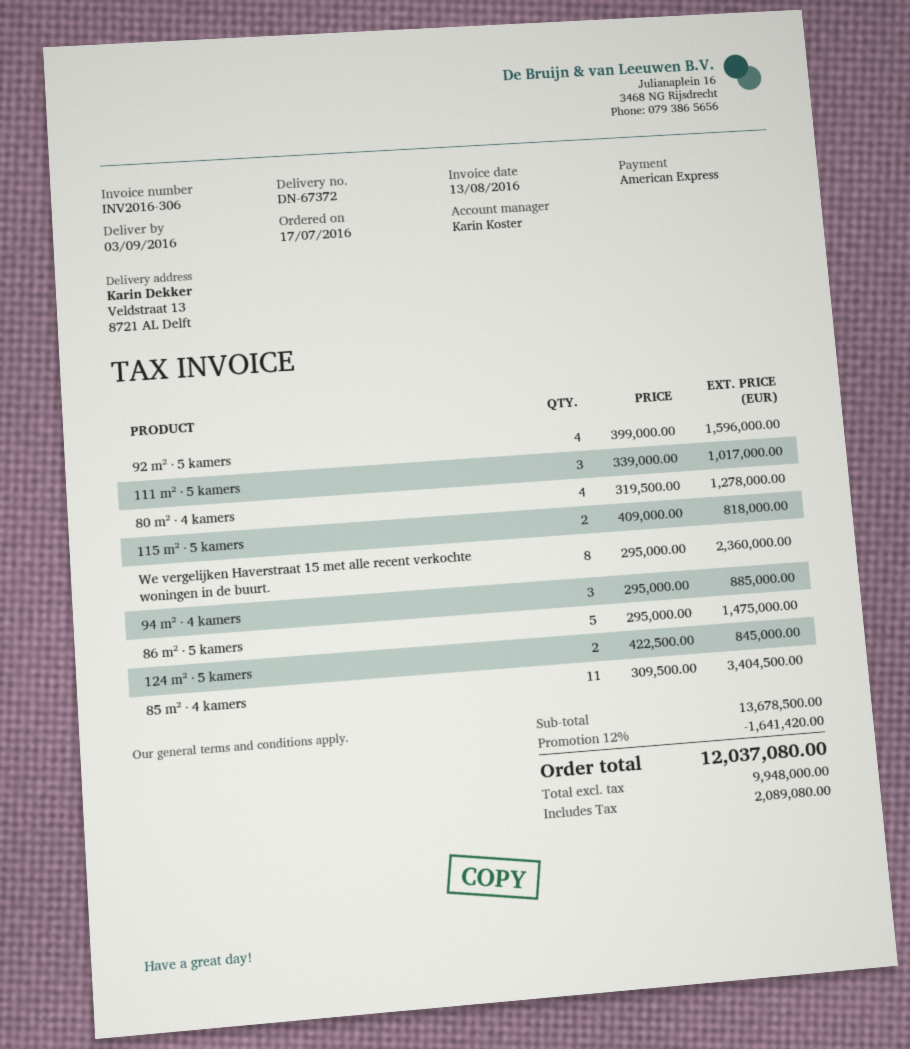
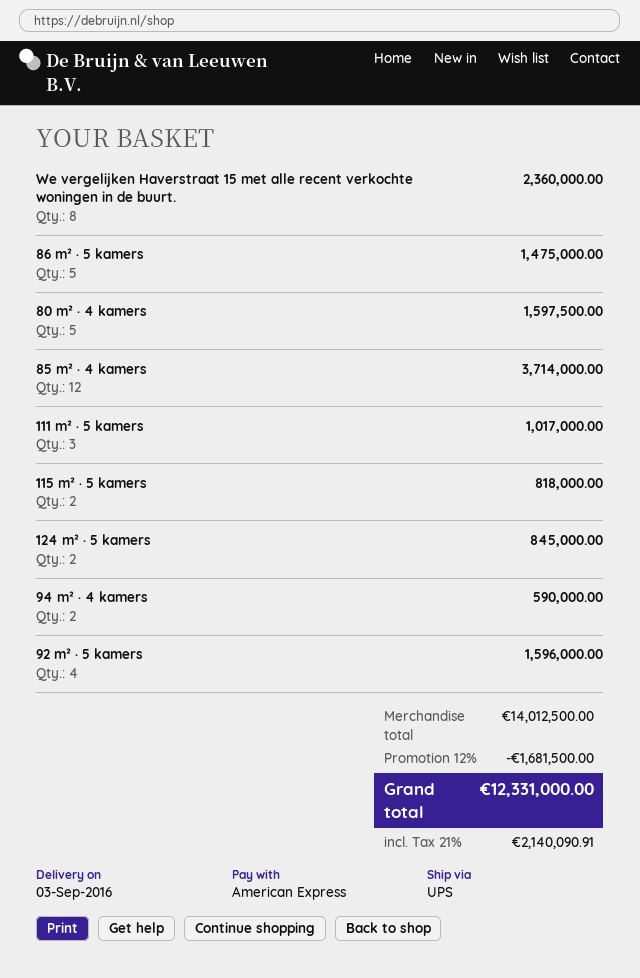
80 m² · 4 kamers: 4 for 1278000.00 -> 5 for 1597500.00
94 m² · 4 kamers: 3 for 885000.00 -> 2 for 590000.00
85 m² · 4 kamers: 11 for 3404500.00 -> 12 for 3714000.00
subtotal: 13678500.00 -> 14012500.00
discount: 12% = 1641420.00 -> 12% = 1681500.00
tax: 2089080.00 -> 2140090.91
total: 12037080.00 -> 12331000.00

